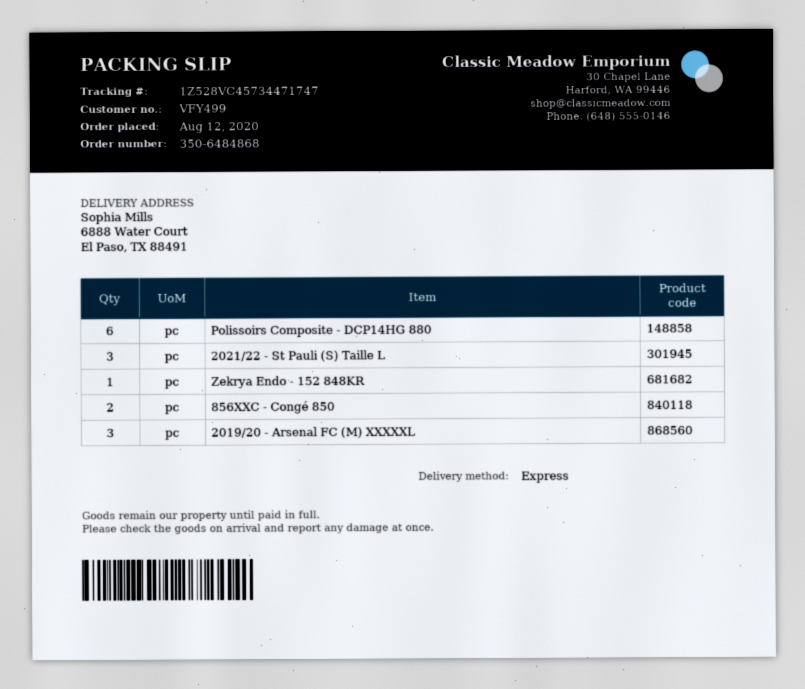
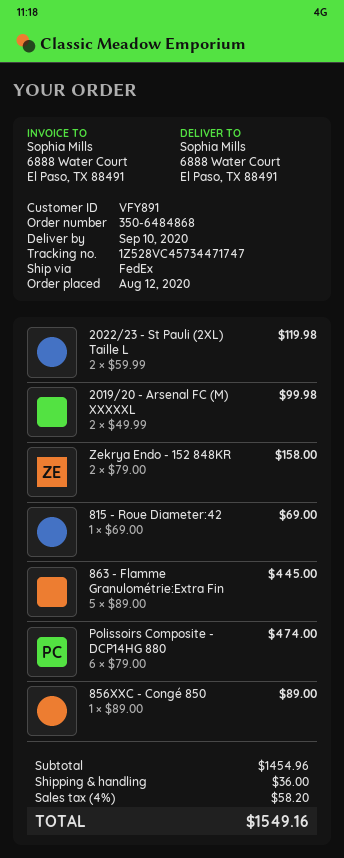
customer number: VFY499 -> VFY891
shipping method: express -> FedEx
2021/22 - St Pauli (S) Taille L: 3 -> none
Zekrya Endo - 152 848KR: 1 -> 2
856XXC - Congé 850: 2 -> 1
2019/20 - Arsenal FC (M) XXXXXL: 3 -> 2
2022/23 - St Pauli (2XL) Taille L: none -> 2
815 - Roue Diameter:42: none -> 1
863 - Flamme Granulométrie:Extra Fin: none -> 5

